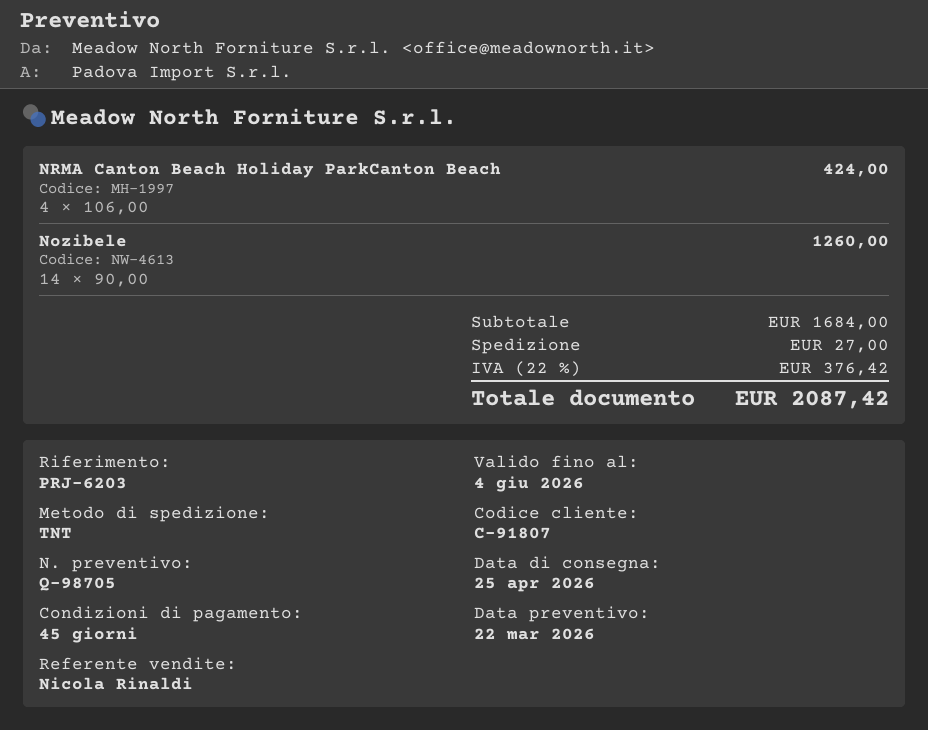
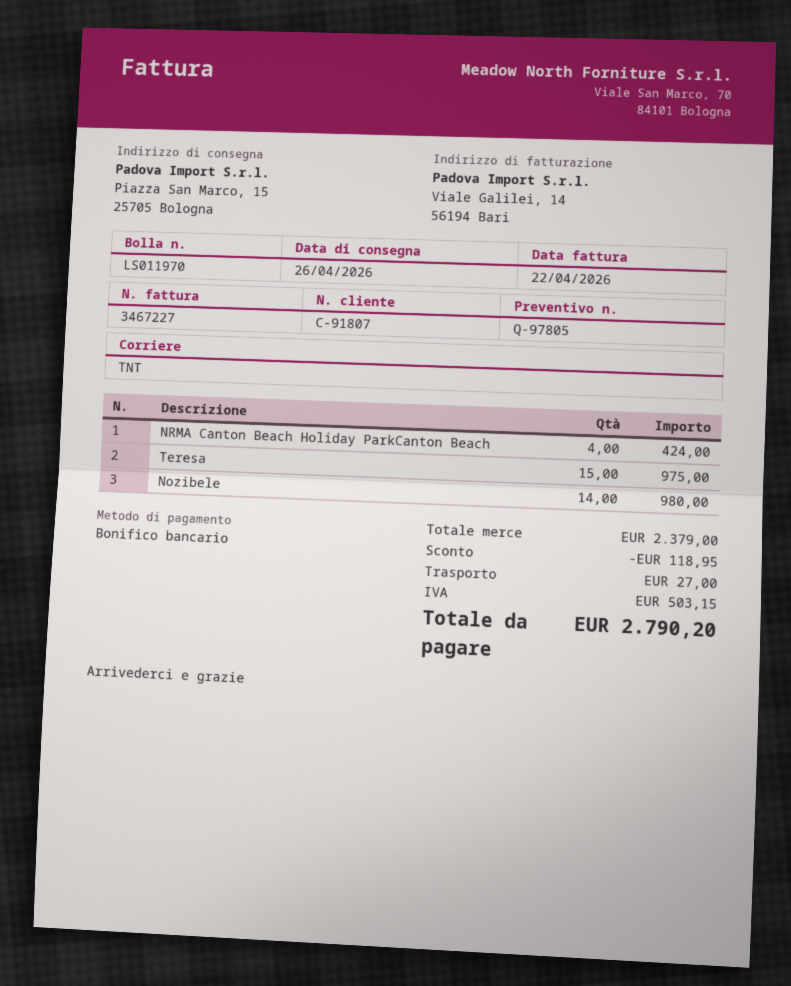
quote number: Q-98705 -> Q-97805
delivery date: 2026-04-25 -> 2026-04-26
Nozibele: 14 for 1260.00 -> 14 for 980.00
Teresa: none -> 15 for 975.00
subtotal: 1684.00 -> 2379.00
discount: none -> 118.95
tax: 376.42 -> 503.15
total: 2087.42 -> 2790.20

